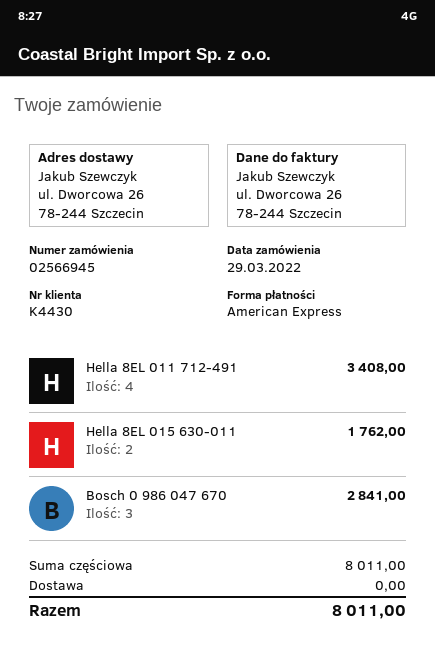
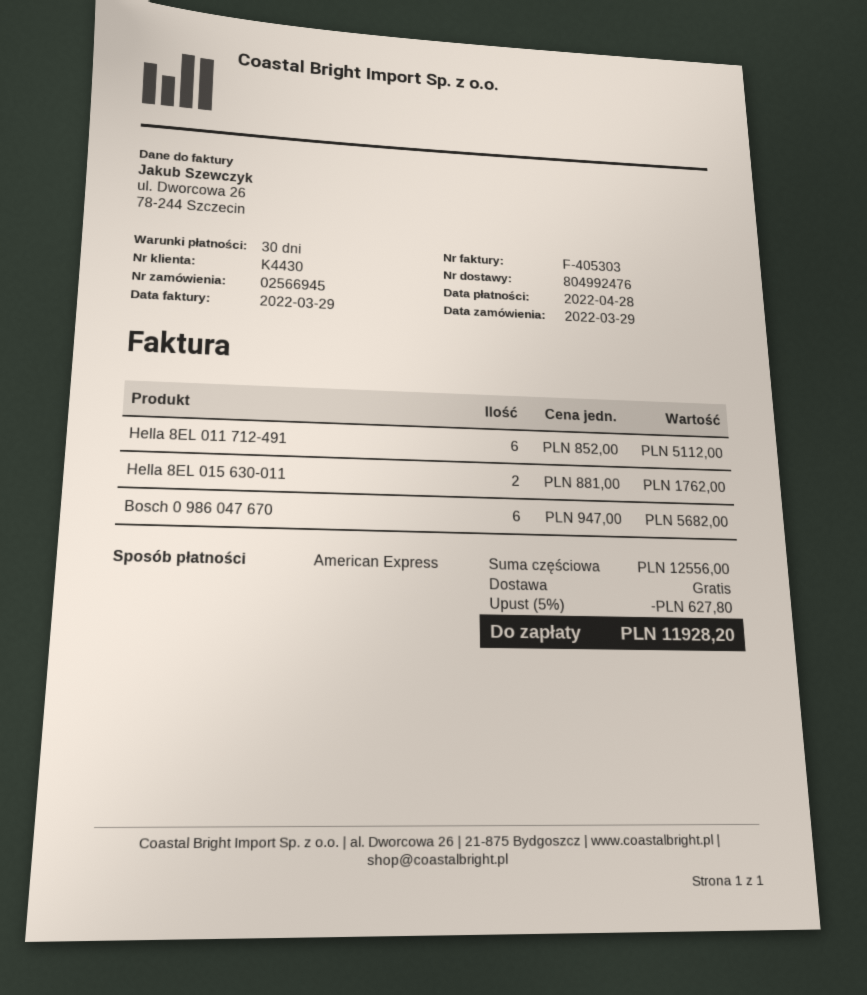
Hella 8EL 011 712-491: 4 for 3408.00 -> 6 for 5112.00
Bosch 0 986 047 670: 3 for 2841.00 -> 6 for 5682.00
subtotal: 8011.00 -> 12556.00
discount: none -> 5% = 627.80
total: 8011.00 -> 11928.20

